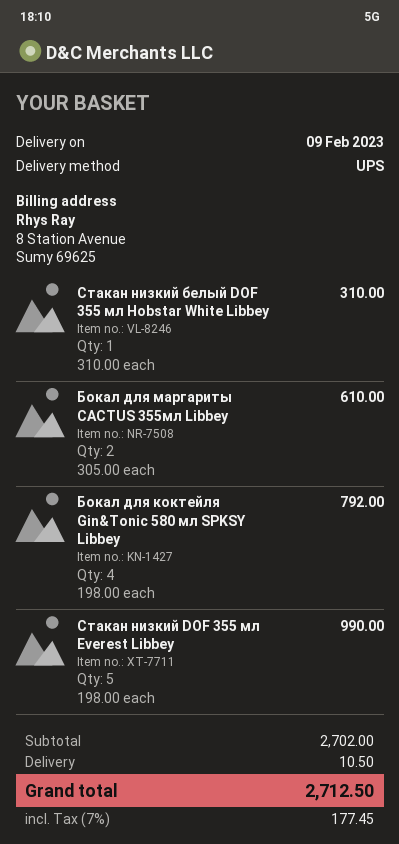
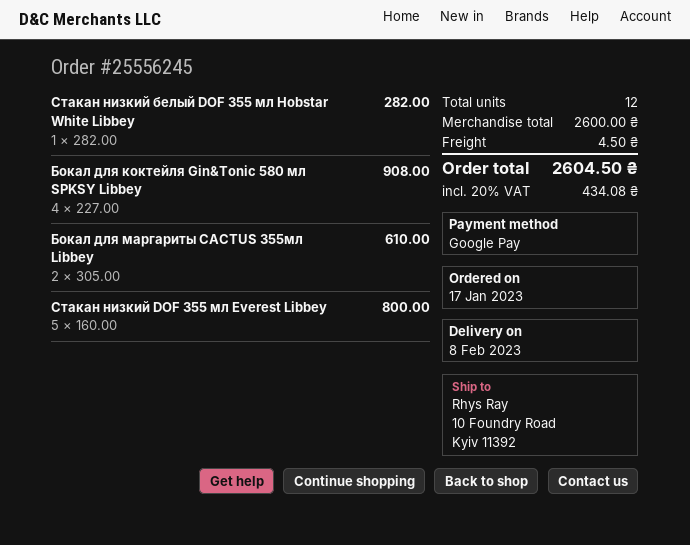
delivery date: 2023-02-09 -> 2023-02-08
Стакан низкий белый DOF 355 мл Hobstar White Libbey: 1 x 310.00 = 310.00 -> 1 x 282.00 = 282.00
Бокал для коктейля Gin&Tonic 580 мл SPKSY Libbey: 4 x 198.00 = 792.00 -> 4 x 227.00 = 908.00
Стакан низкий DOF 355 мл Everest Libbey: 5 x 198.00 = 990.00 -> 5 x 160.00 = 800.00
subtotal: 2702.00 -> 2600.00
shipping: 10.50 -> 4.50
tax: 7% = 177.45 -> 20% = 434.08
total: 2712.50 -> 2604.50

